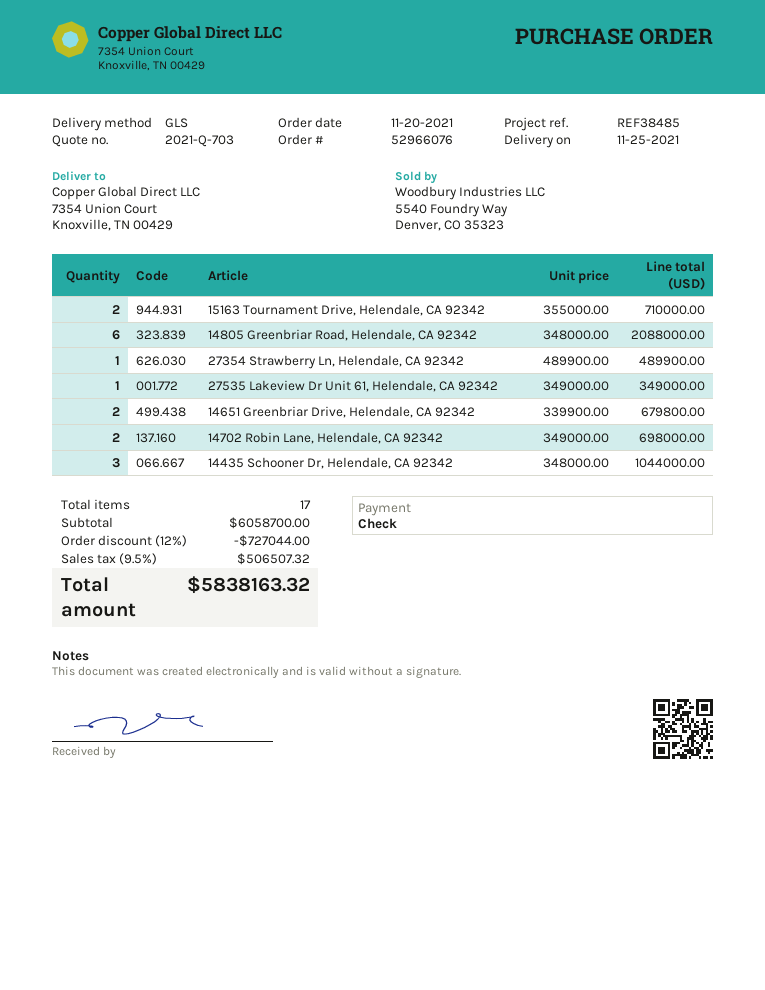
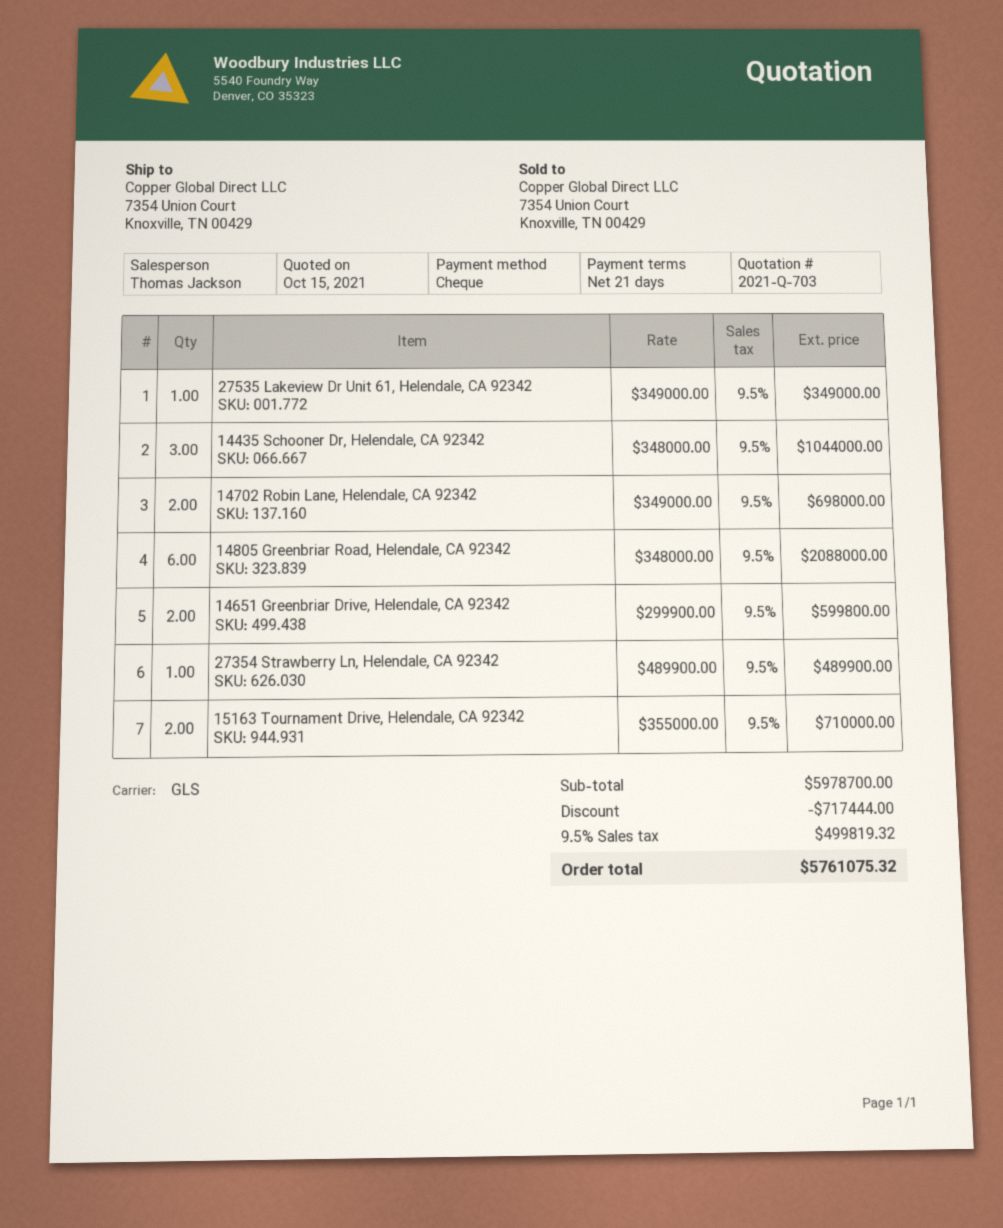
14651 Greenbriar Drive, Helendale, CA 92342: 2 x 339900.00 = 679800.00 -> 2 x 299900.00 = 599800.00
subtotal: 6058700.00 -> 5978700.00
discount: 727044.00 -> 717444.00
tax: 9.5% = 506507.32 -> 9.5% = 499819.32
total: 5838163.32 -> 5761075.32

